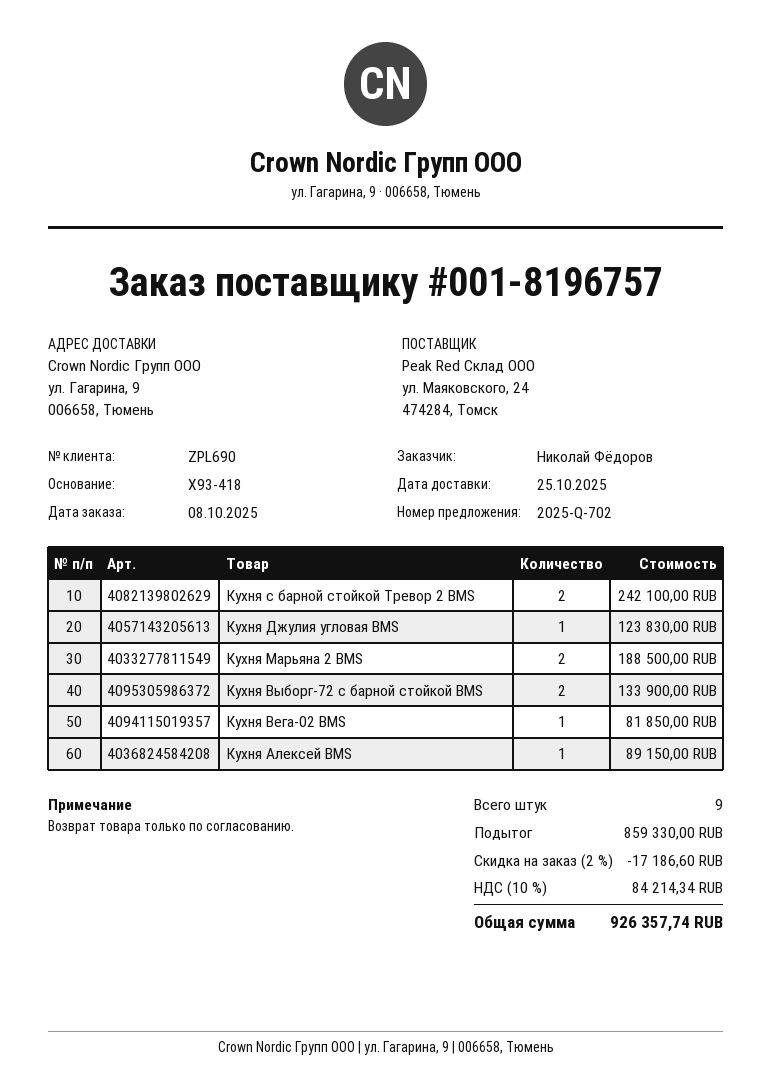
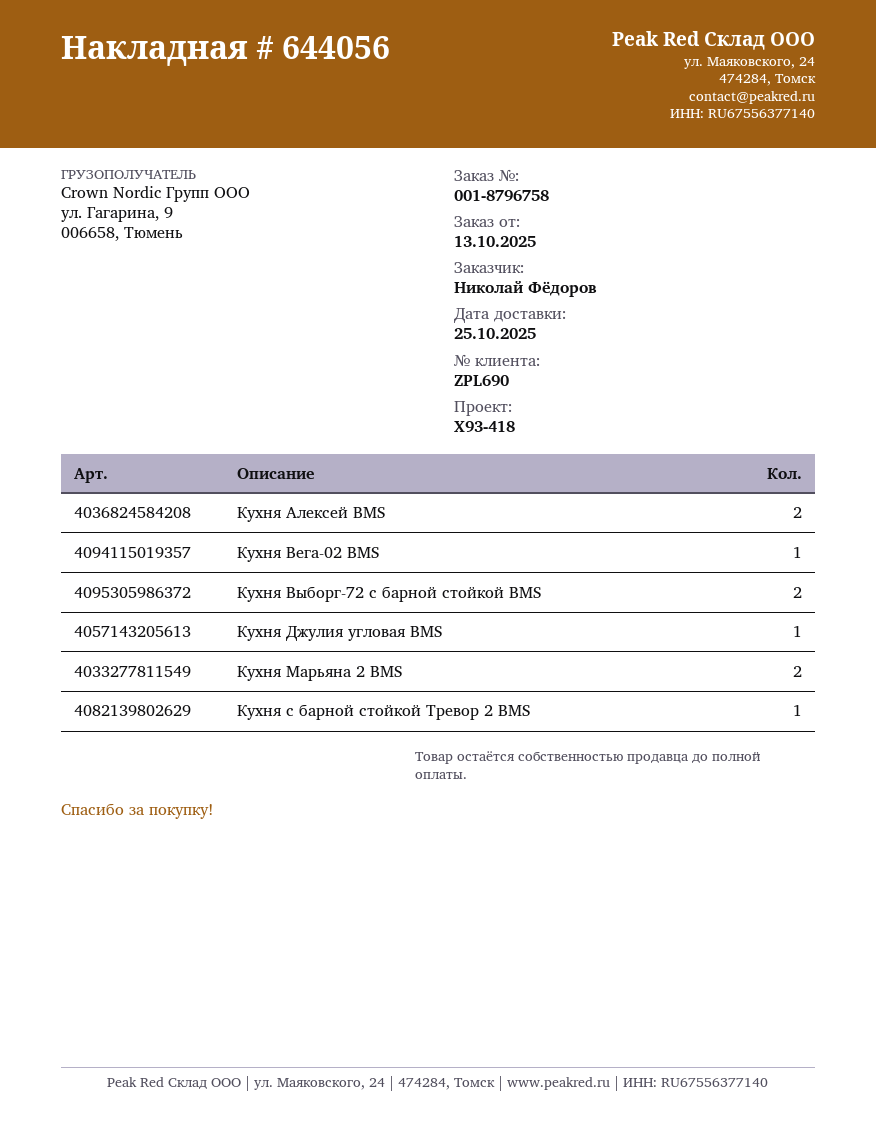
order number: 001-8196757 -> 001-8796758
order date: 2025-10-08 -> 2025-10-13
Кухня с барной стойкой Тревор 2 BMS: 2 -> 1
Кухня Алексей BMS: 1 -> 2

